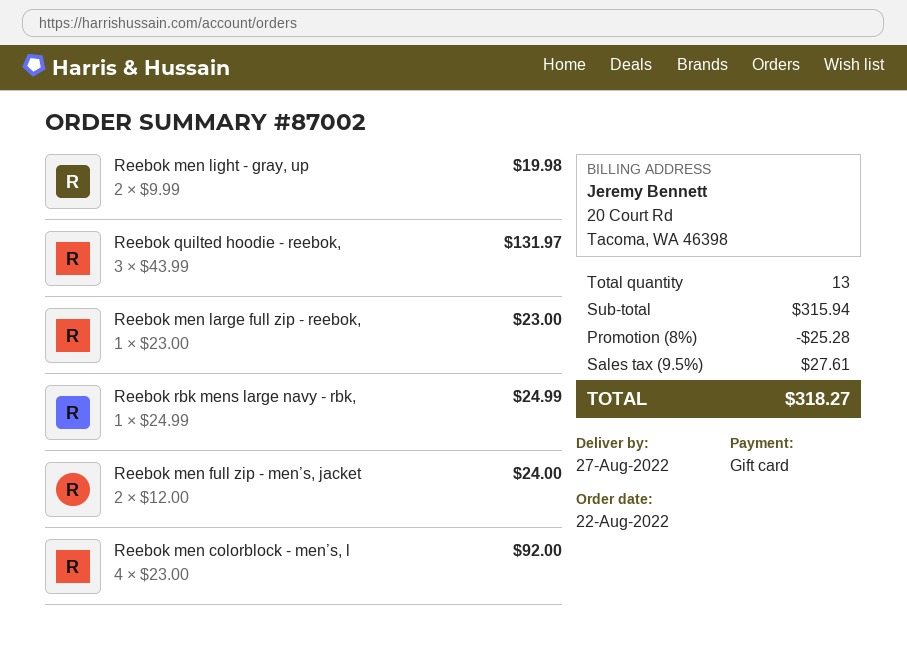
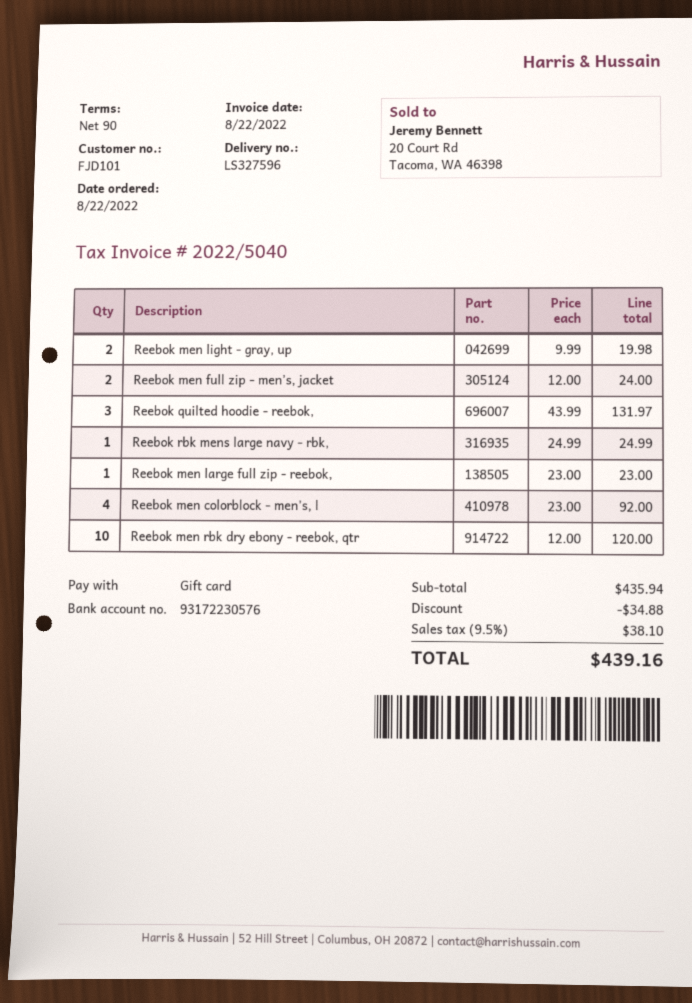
Reebok men rbk dry ebony - reebok, qtr: none -> 10 x 12.00 = 120.00
subtotal: 315.94 -> 435.94
discount: 25.28 -> 34.88
tax: 9.5% = 27.61 -> 9.5% = 38.10
total: 318.27 -> 439.16

